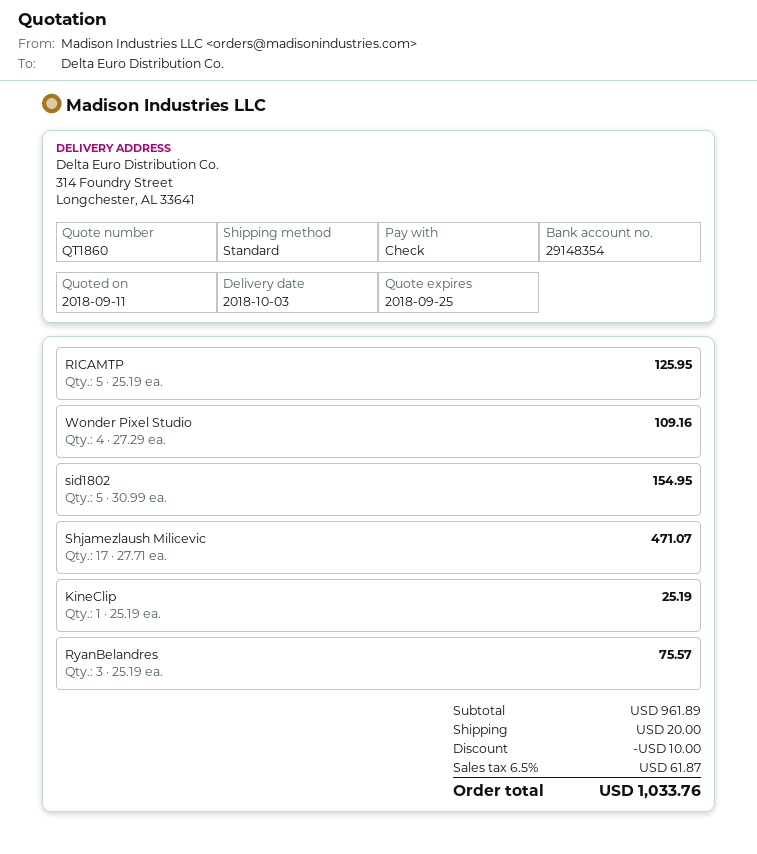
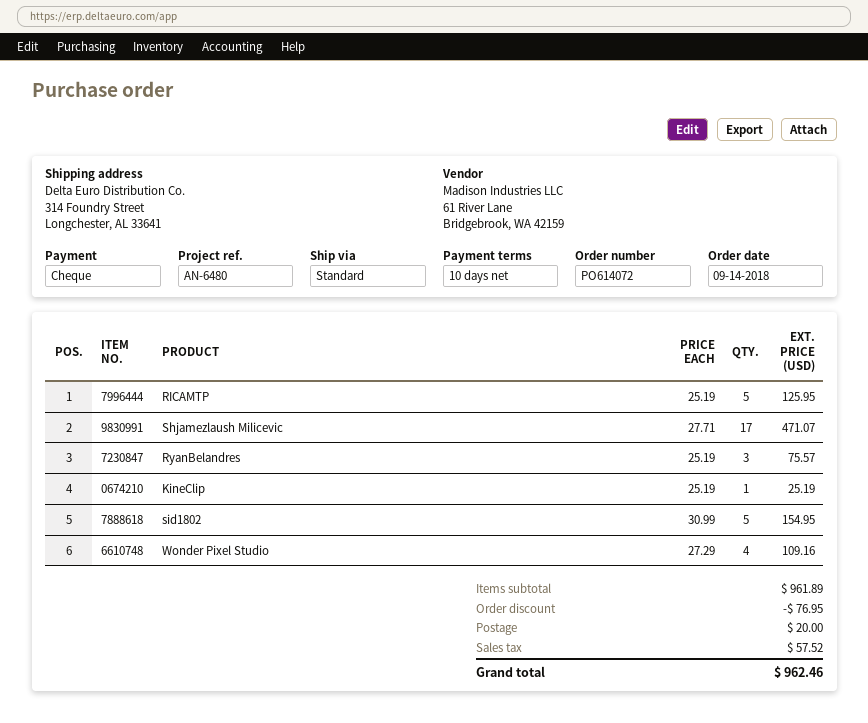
discount: 10.00 -> 76.95
tax: 61.87 -> 57.52
total: 1033.76 -> 962.46

